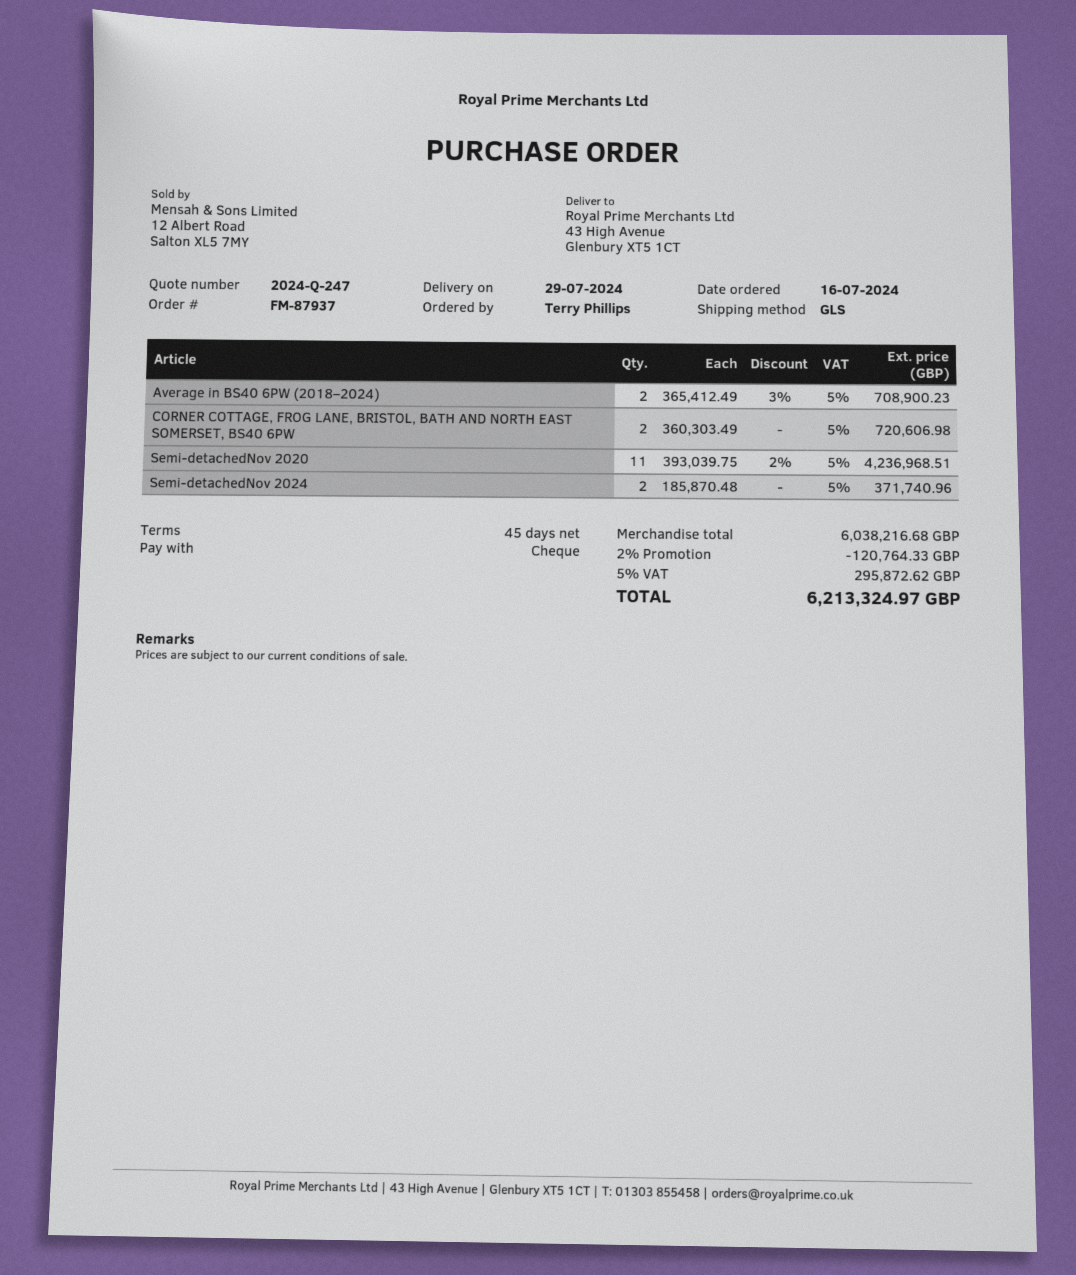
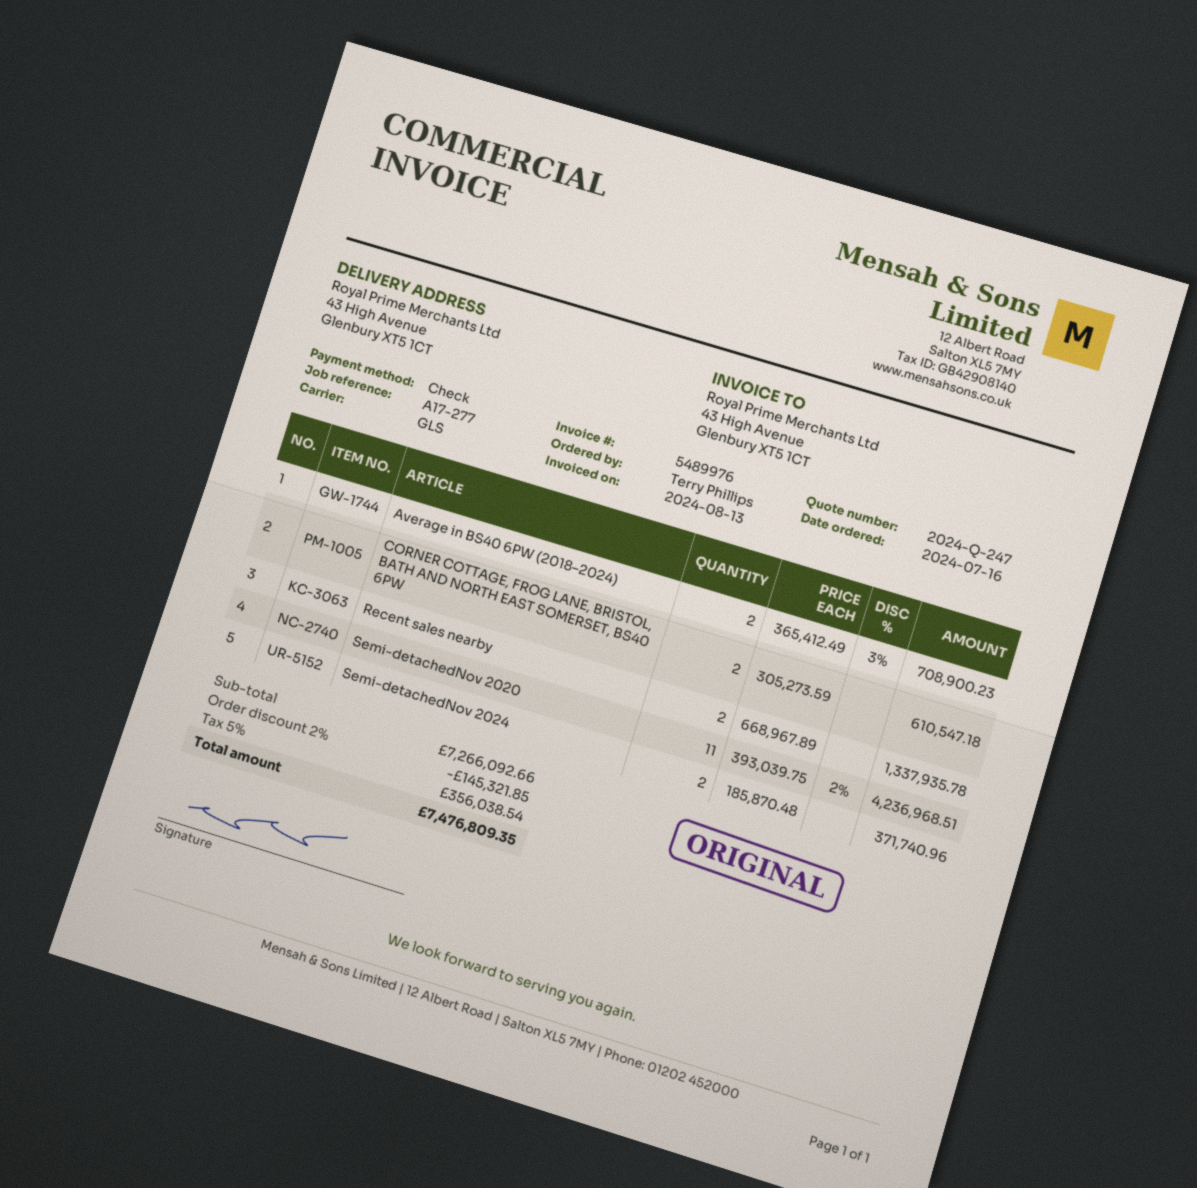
CORNER COTTAGE, FROG LANE, BRISTOL, BATH AND NORTH EAST SOMERSET, BS40 6PW: 2 x 360303.49 = 720606.98 -> 2 x 305273.59 = 610547.18
Recent sales nearby: none -> 2 x 668967.89 = 1337935.78
subtotal: 6038216.68 -> 7266092.66
discount: 2% = 120764.33 -> 2% = 145321.85
tax: 5% = 295872.62 -> 5% = 356038.54
total: 6213324.97 -> 7476809.35

